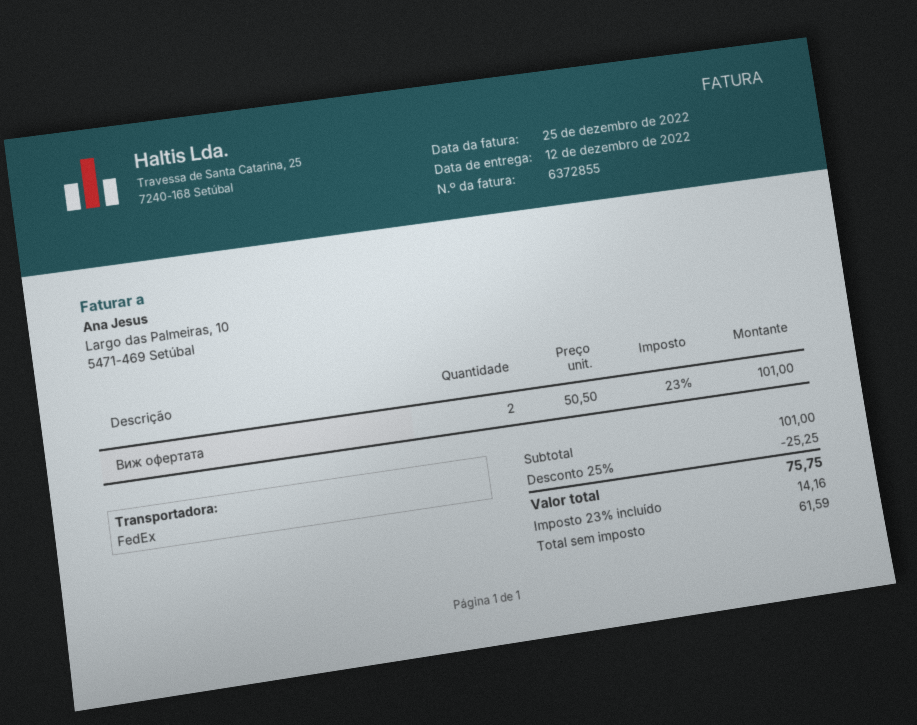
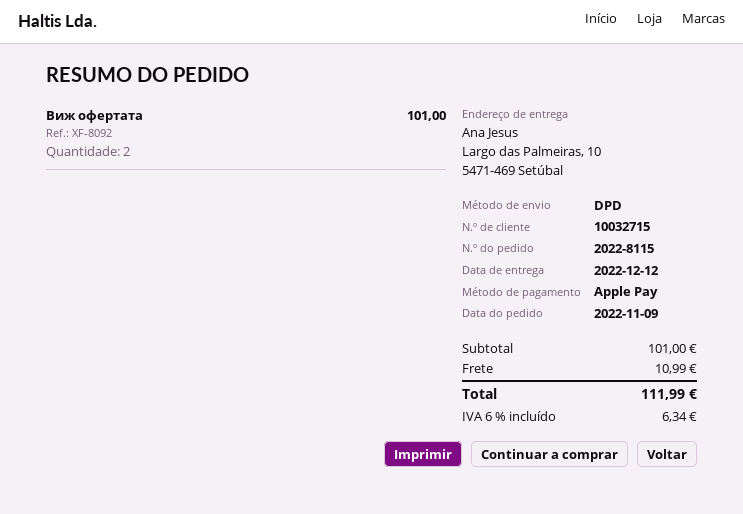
shipping method: FedEx -> DPD
discount: 25% = 25.25 -> none
shipping: none -> 10.99
tax: 23% = 14.16 -> 6% = 6.34
total: 75.75 -> 111.99

